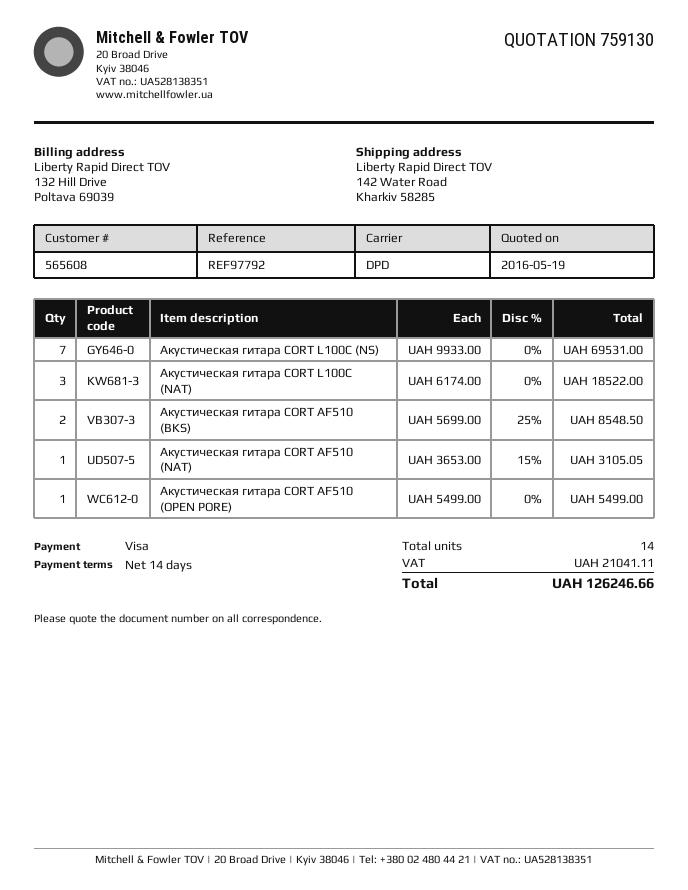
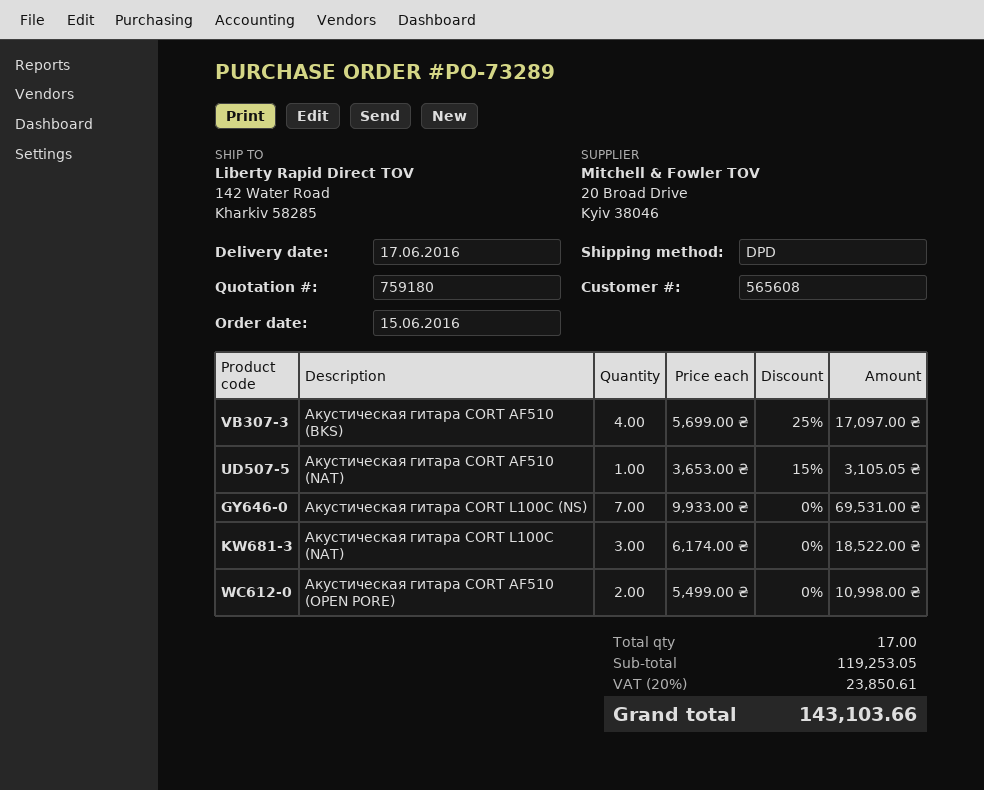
quote number: 759130 -> 759180
Акустическая гитара CORT AF510 (BKS): 2 x 5699.00 - 25% = 8548.50 -> 4 x 5699.00 - 25% = 17097.00
Акустическая гитара CORT AF510 (OPEN PORE): 1 x 5499.00 = 5499.00 -> 2 x 5499.00 = 10998.00
total quantity: 14 -> 17
tax: 21041.11 -> 23850.61
total: 126246.66 -> 143103.66

